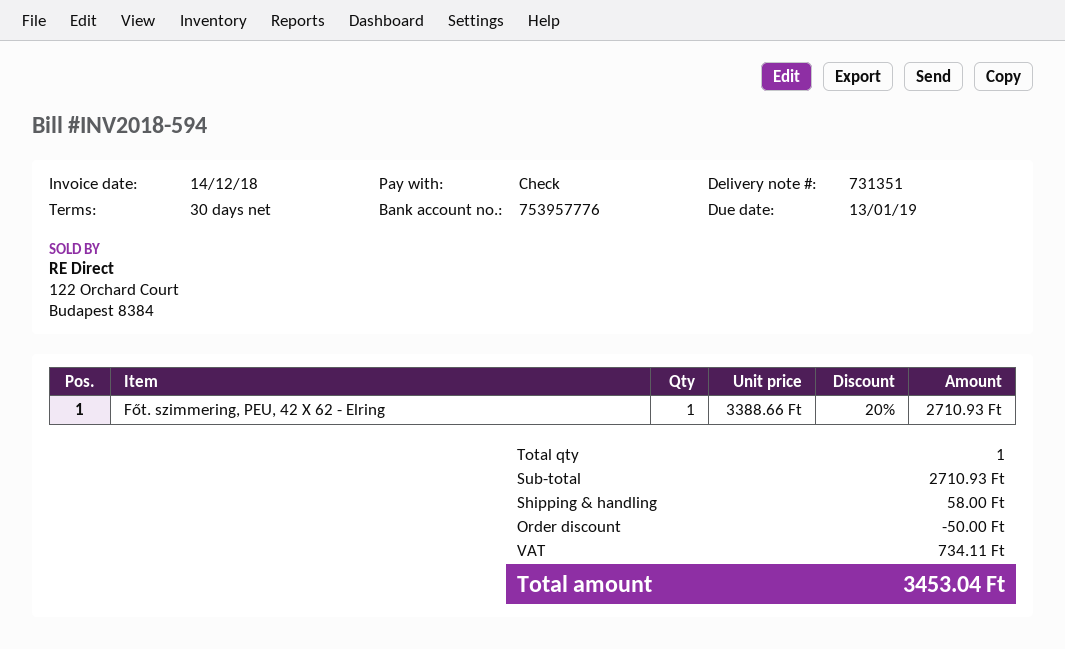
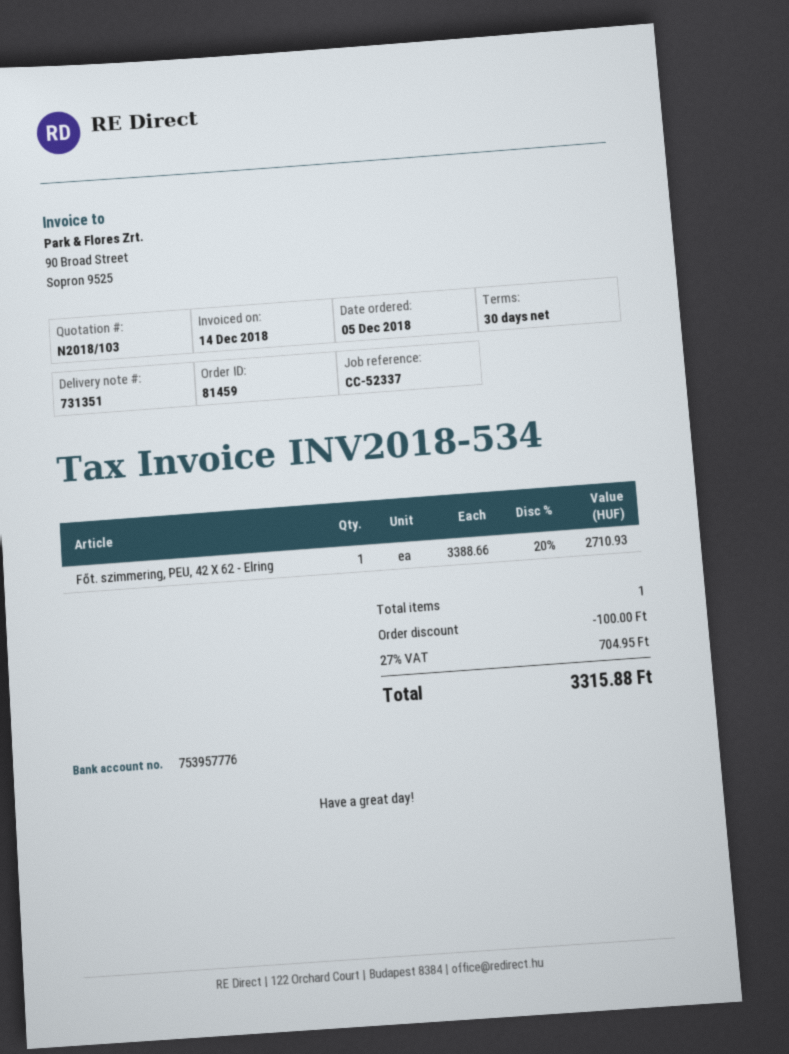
invoice number: INV2018-594 -> INV2018-534
discount: 50.00 -> 100.00
shipping: 58.00 -> none
tax: 734.11 -> 704.95
total: 3453.04 -> 3315.88

